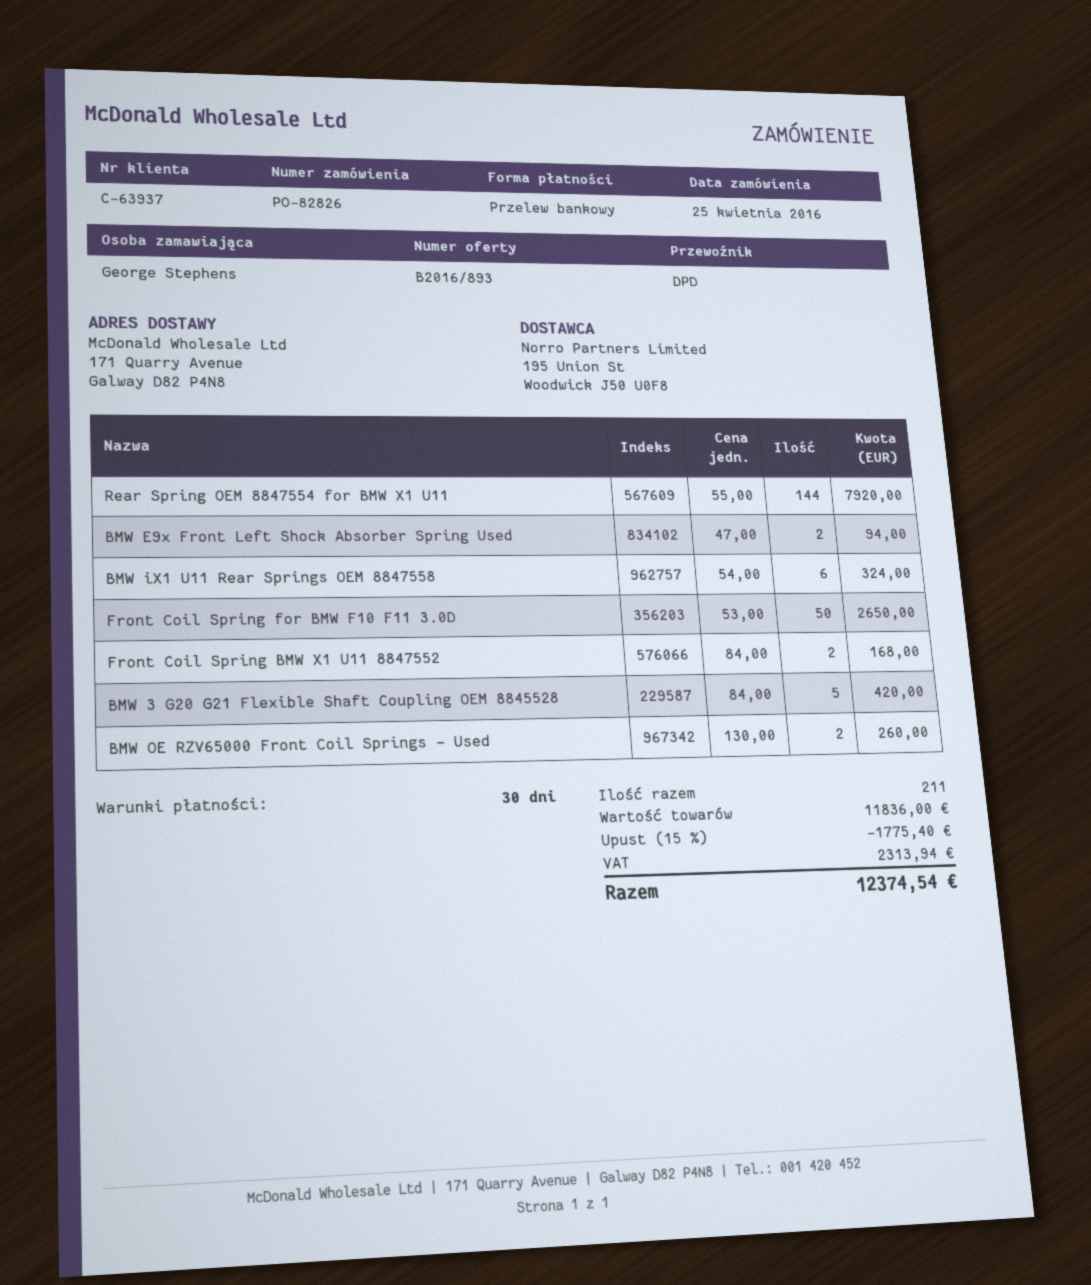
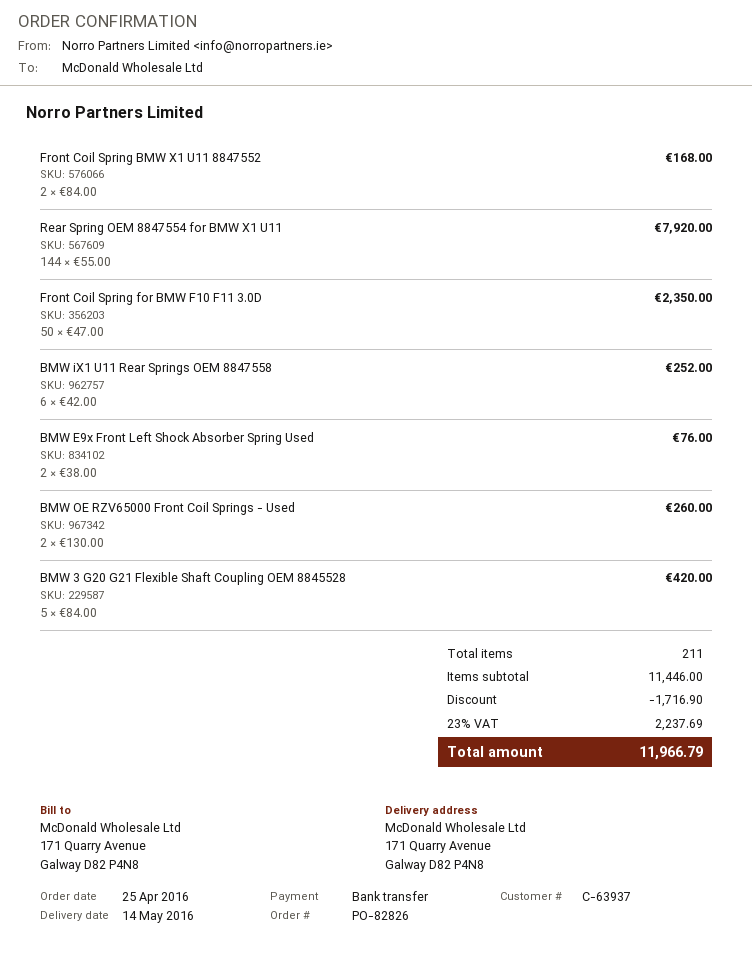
BMW E9x Front Left Shock Absorber Spring Used: 2 x 47.00 = 94.00 -> 2 x 38.00 = 76.00
BMW iX1 U11 Rear Springs OEM 8847558: 6 x 54.00 = 324.00 -> 6 x 42.00 = 252.00
Front Coil Spring for BMW F10 F11 3.0D: 50 x 53.00 = 2650.00 -> 50 x 47.00 = 2350.00
subtotal: 11836.00 -> 11446.00
discount: 1775.40 -> 1716.90
tax: 2313.94 -> 2237.69
total: 12374.54 -> 11966.79

